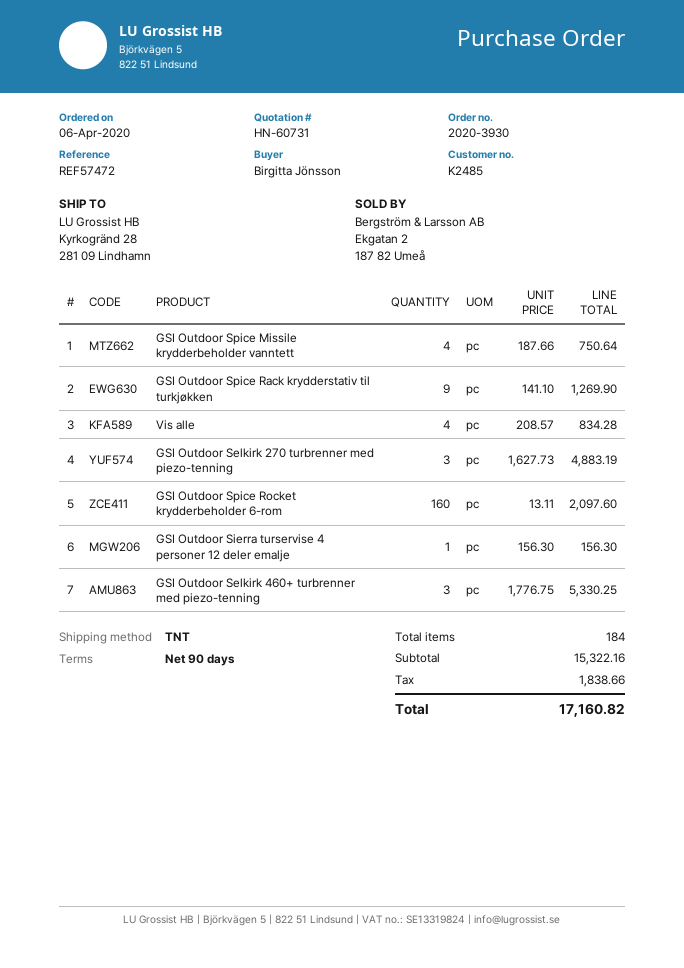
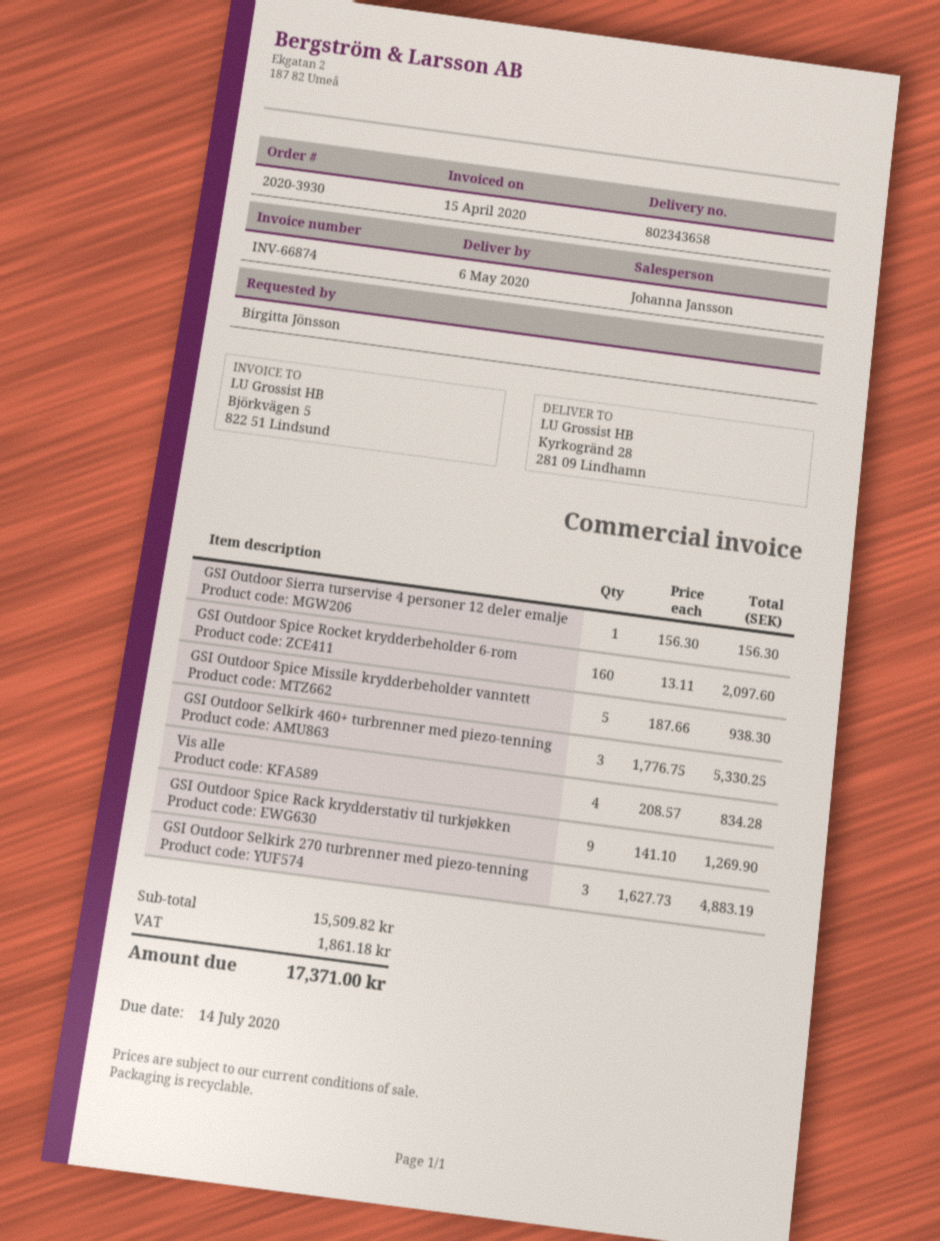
GSI Outdoor Spice Missile krydderbeholder vanntett: 4 x 187.66 = 750.64 -> 5 x 187.66 = 938.30
subtotal: 15322.16 -> 15509.82
tax: 1838.66 -> 1861.18
total: 17160.82 -> 17371.00

